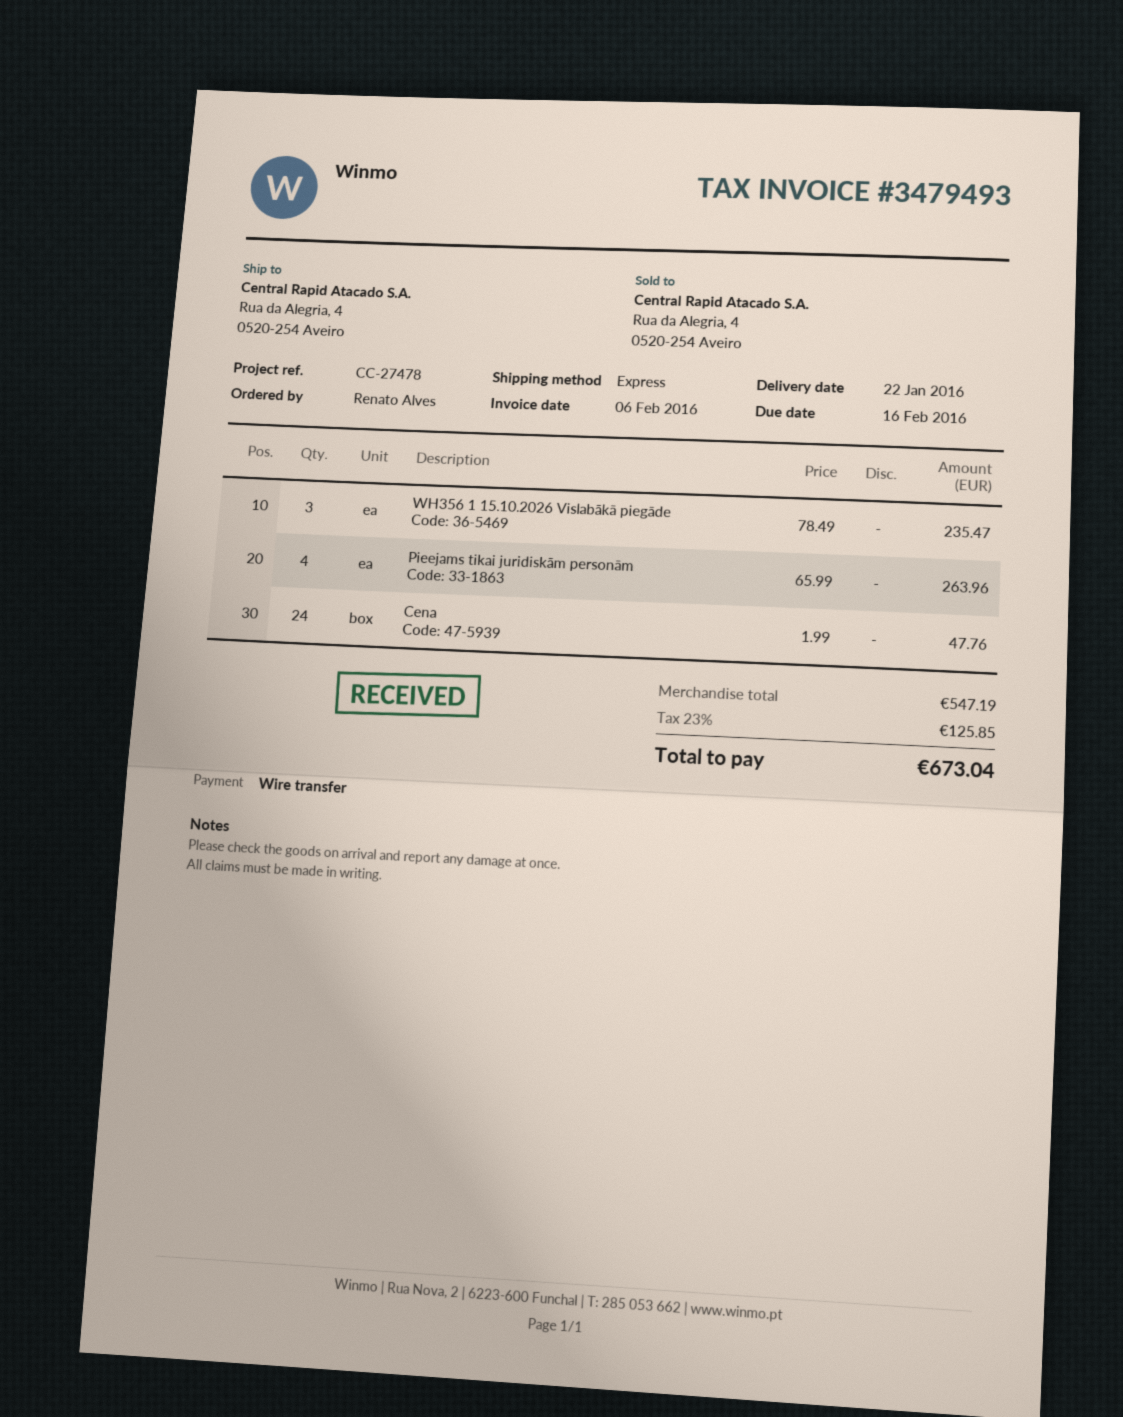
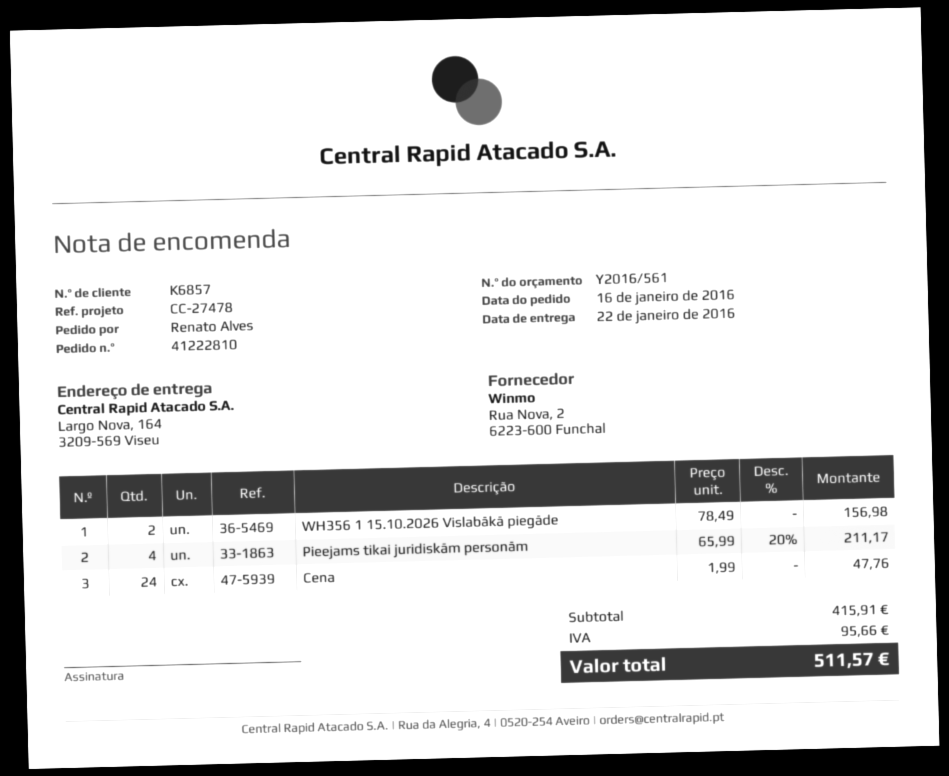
ship to: Rua da Alegria, 4, 0520-254 Aveiro -> Largo Nova, 164, 3209-569 Viseu
WH356 1 15.10.2026 Vislabākā piegāde: 3 x 78.49 = 235.47 -> 2 x 78.49 = 156.98
Pieejams tikai juridiskām personām: 4 x 65.99 = 263.96 -> 4 x 65.99 - 20% = 211.17
subtotal: 547.19 -> 415.91
tax: 125.85 -> 95.66
total: 673.04 -> 511.57

